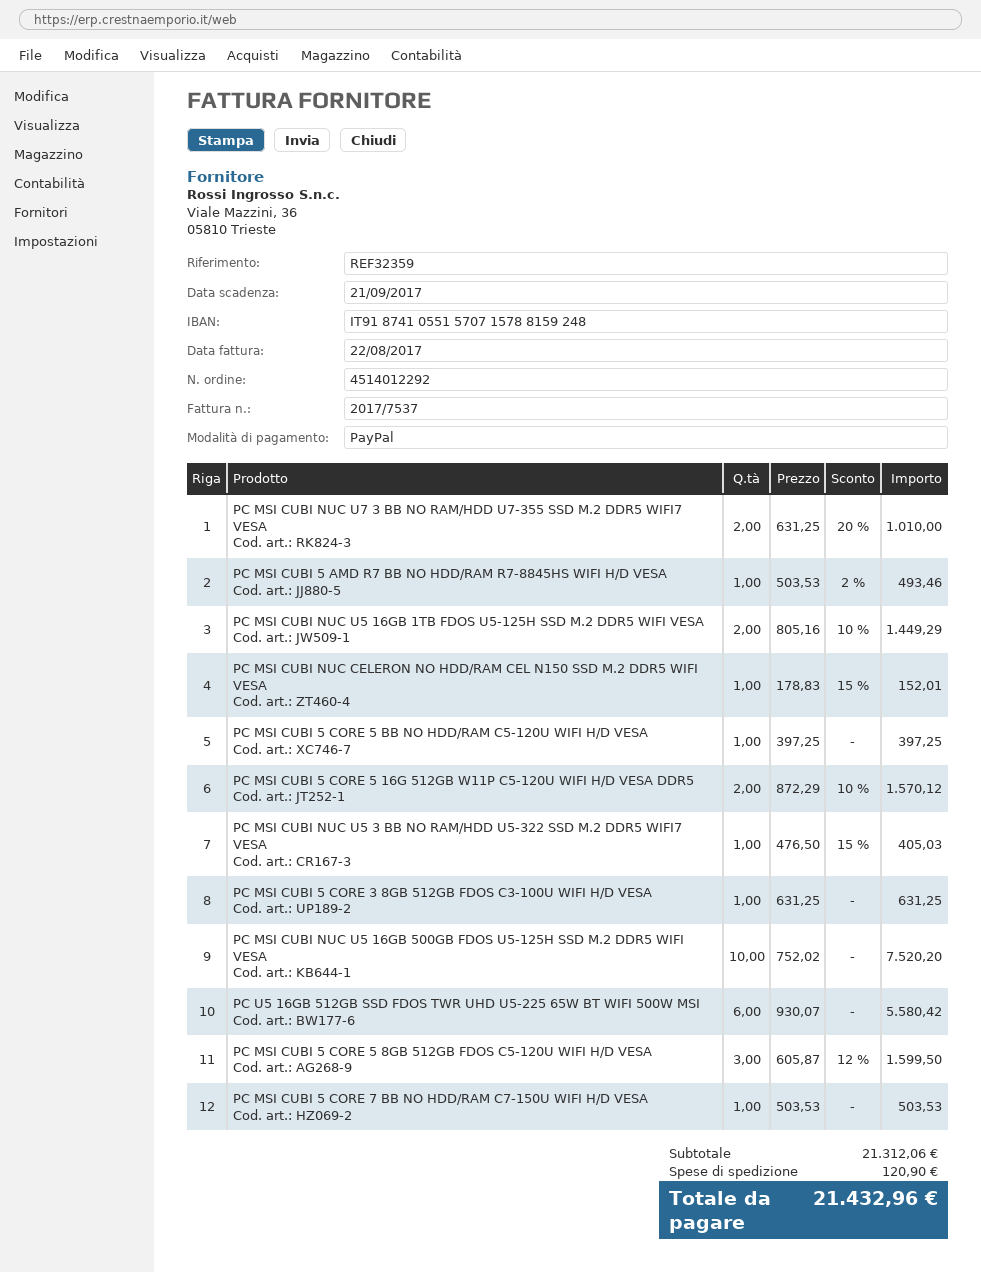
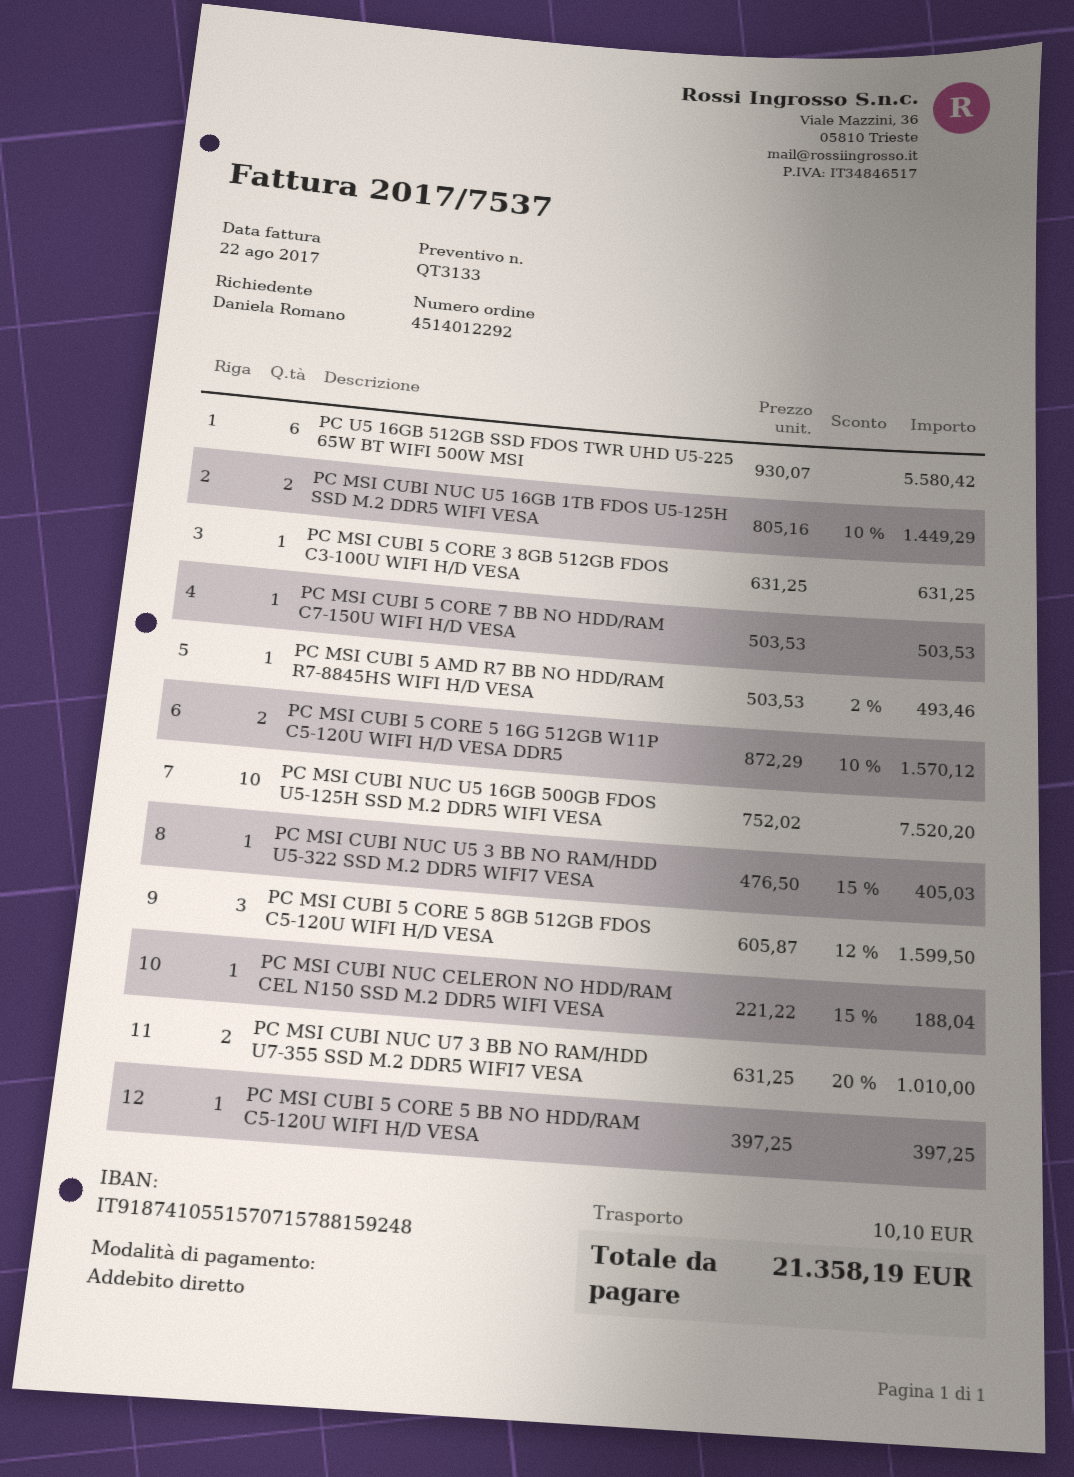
payment method: PayPal -> direct debit
PC MSI CUBI NUC CELERON NO HDD/RAM CEL N150 SSD M.2 DDR5 WIFI VESA: 1 x 178.83 - 15% = 152.01 -> 1 x 221.22 - 15% = 188.04
shipping: 120.90 -> 10.10
total: 21432.96 -> 21358.19

